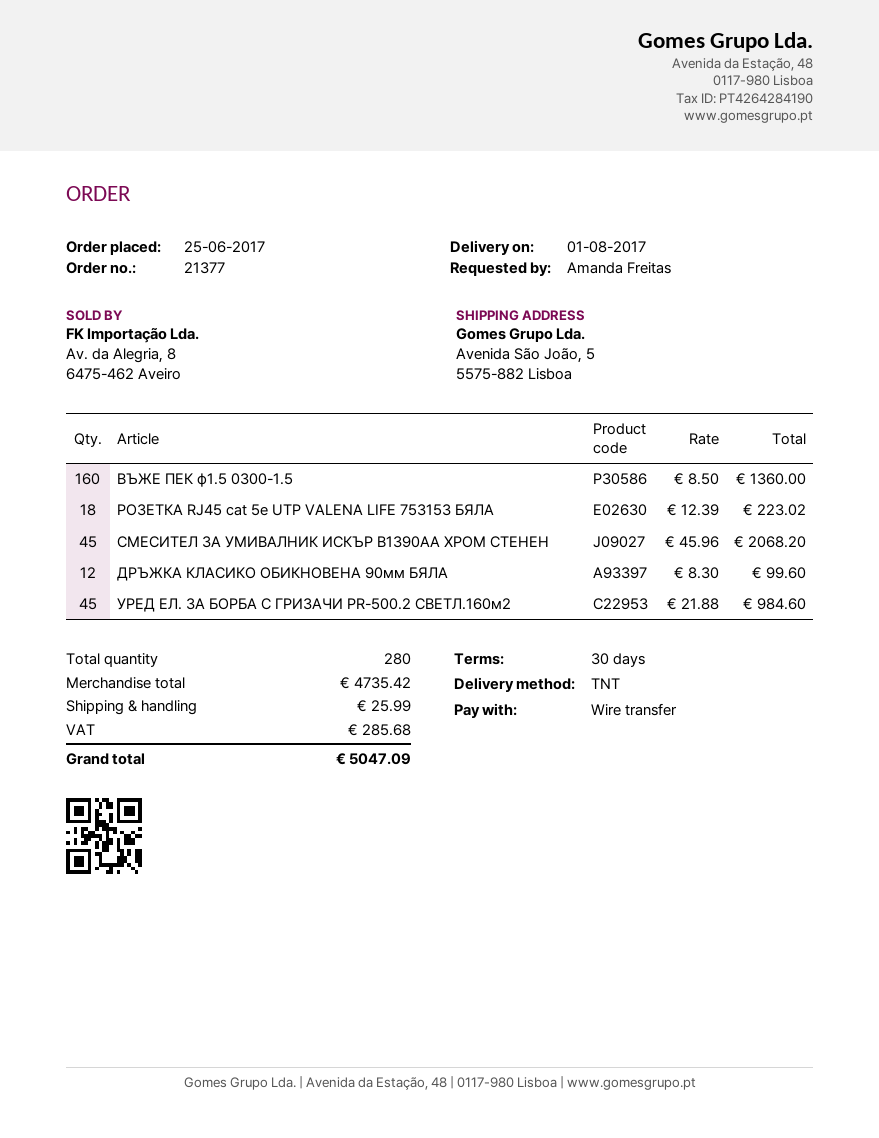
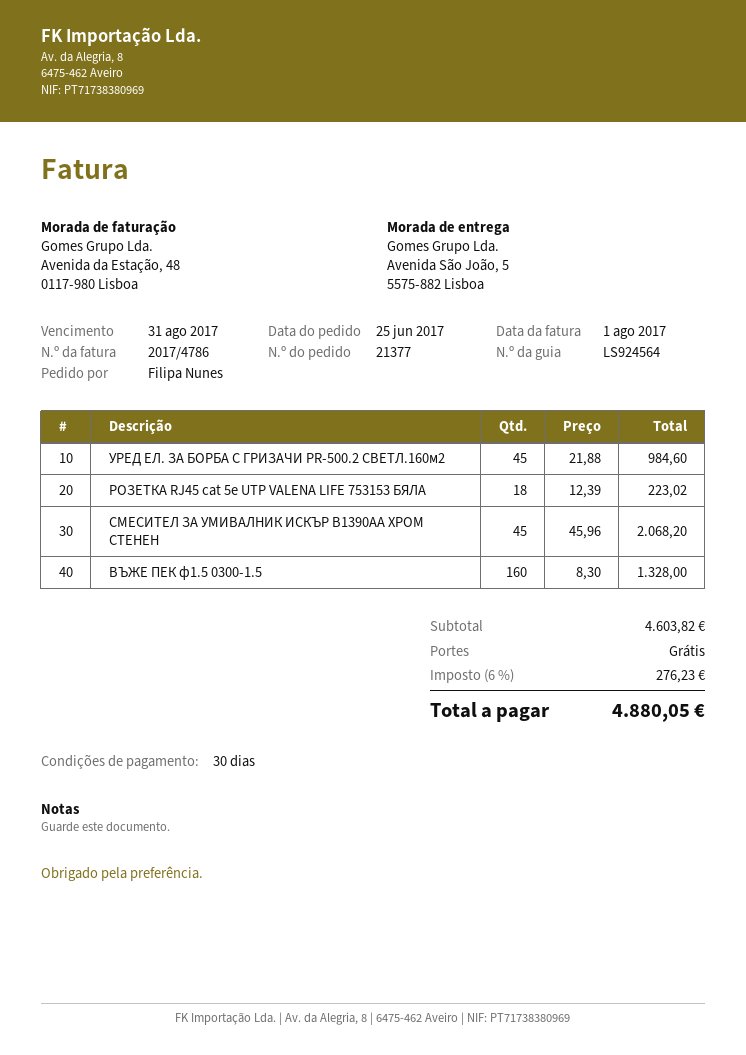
ordered by: Amanda Freitas -> Filipa Nunes
ВЪЖЕ ПЕК ф1.5 0300-1.5: 160 x 8.50 = 1360.00 -> 160 x 8.30 = 1328.00
ДРЪЖКА КЛАСИКО ОБИКНОВЕНА 90мм БЯЛА: 12 x 8.30 = 99.60 -> none
subtotal: 4735.42 -> 4603.82
shipping: 25.99 -> 0.00
tax: 285.68 -> 276.23
total: 5047.09 -> 4880.05

